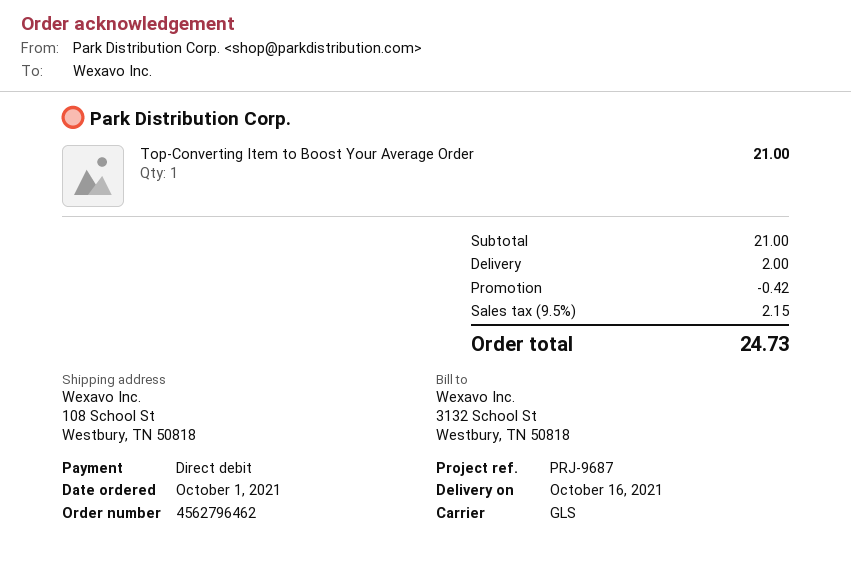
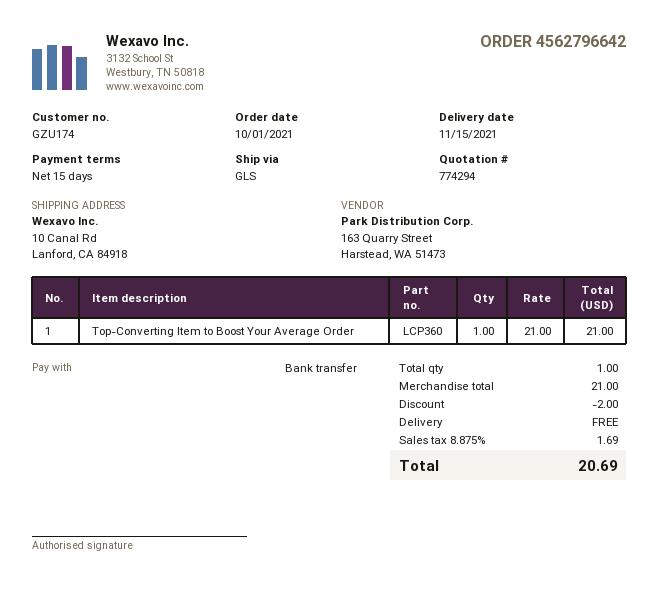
order number: 4562796462 -> 4562796642
delivery date: 2021-10-16 -> 2021-11-15
payment method: direct debit -> bank transfer
ship to: 108 School St, Westbury, TN 50818 -> 10 Canal Rd, Lanford, CA 84918
discount: 0.42 -> 2.00
shipping: 2.00 -> 0.00
tax: 9.5% = 2.15 -> 8.875% = 1.69
total: 24.73 -> 20.69

